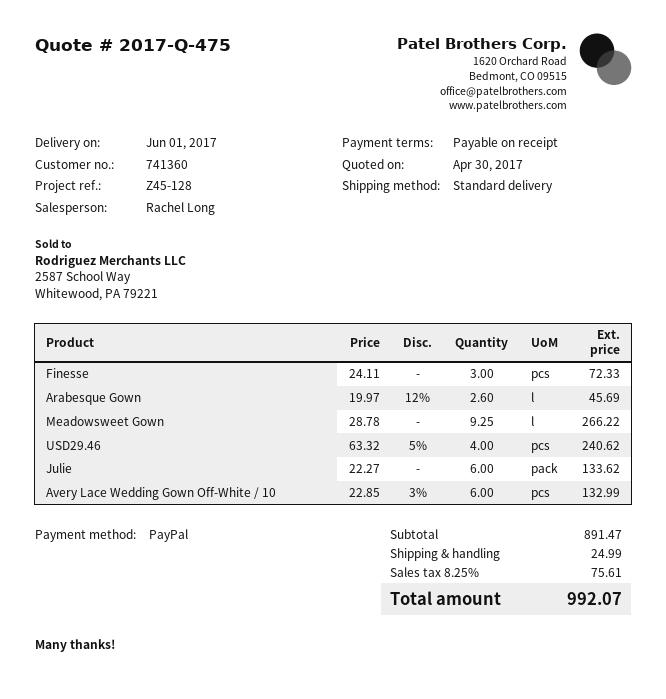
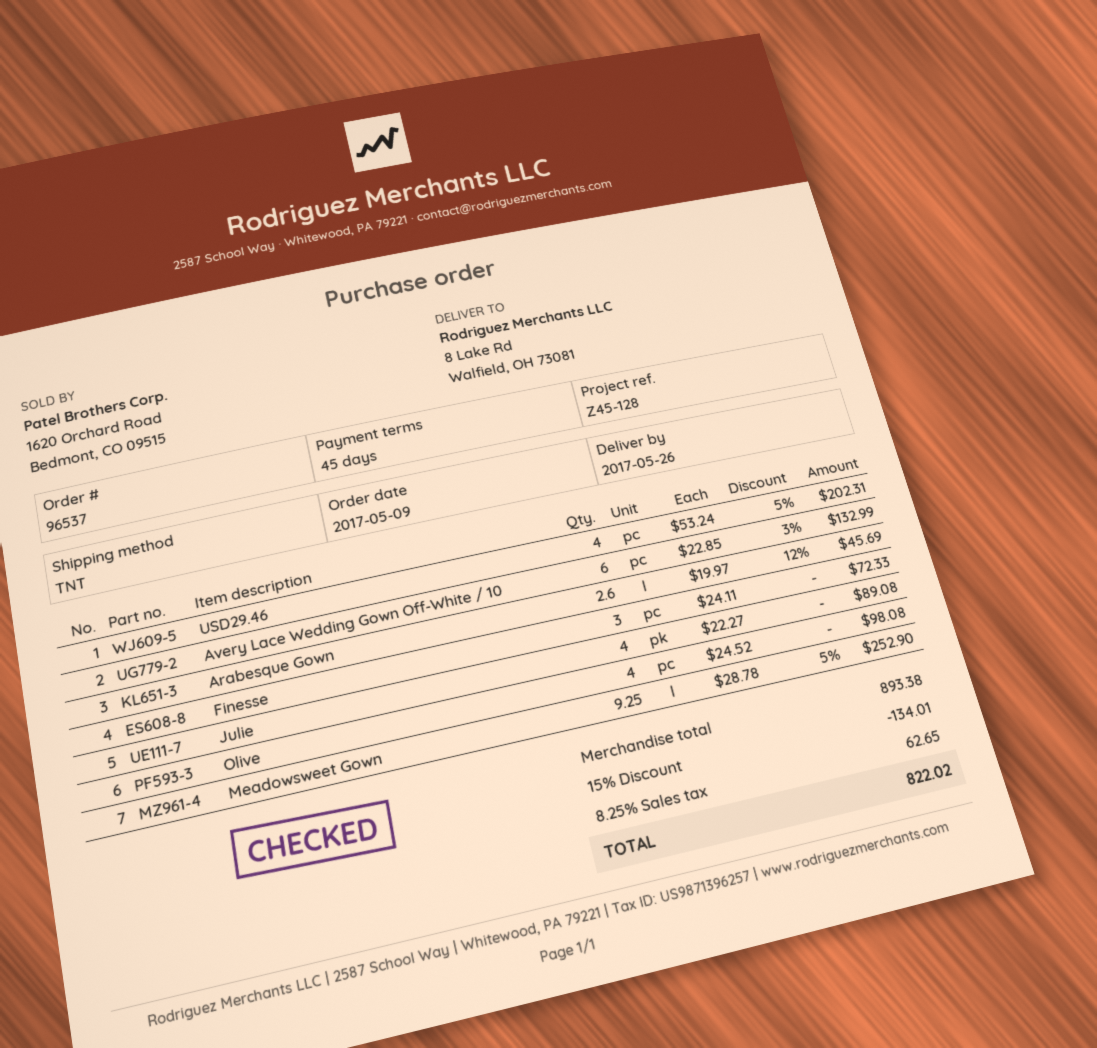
delivery date: 2017-06-01 -> 2017-05-26
payment terms: on receipt -> 45 days
shipping method: standard -> TNT
Meadowsweet Gown: 9.25 x 28.78 = 266.22 -> 9.25 x 28.78 - 5% = 252.90
USD29.46: 4 x 63.32 - 5% = 240.62 -> 4 x 53.24 - 5% = 202.31
Julie: 6 x 22.27 = 133.62 -> 4 x 22.27 = 89.08
Olive: none -> 4 x 24.52 = 98.08
subtotal: 891.47 -> 893.38
discount: none -> 15% = 134.01
shipping: 24.99 -> none
tax: 8.25% = 75.61 -> 8.25% = 62.65
total: 992.07 -> 822.02

